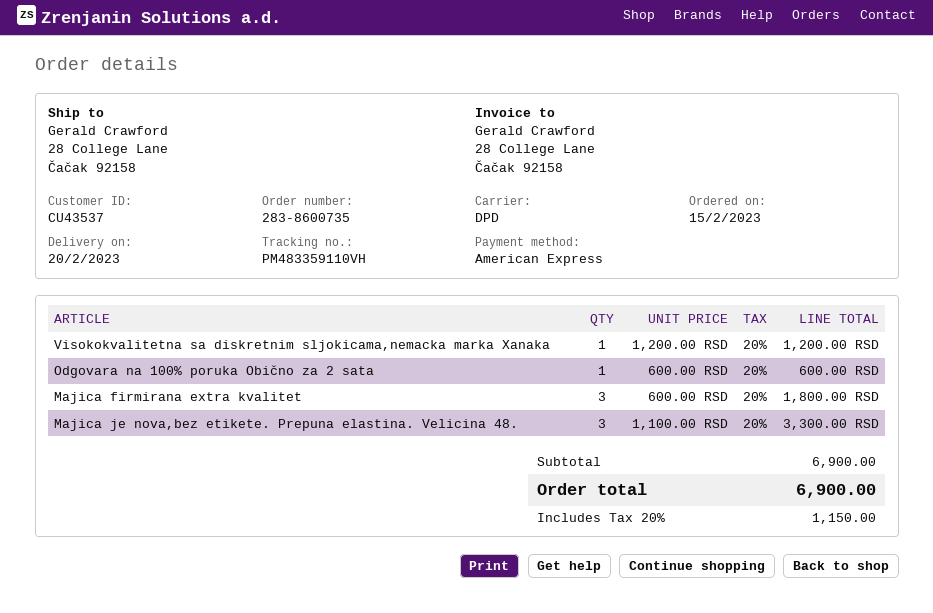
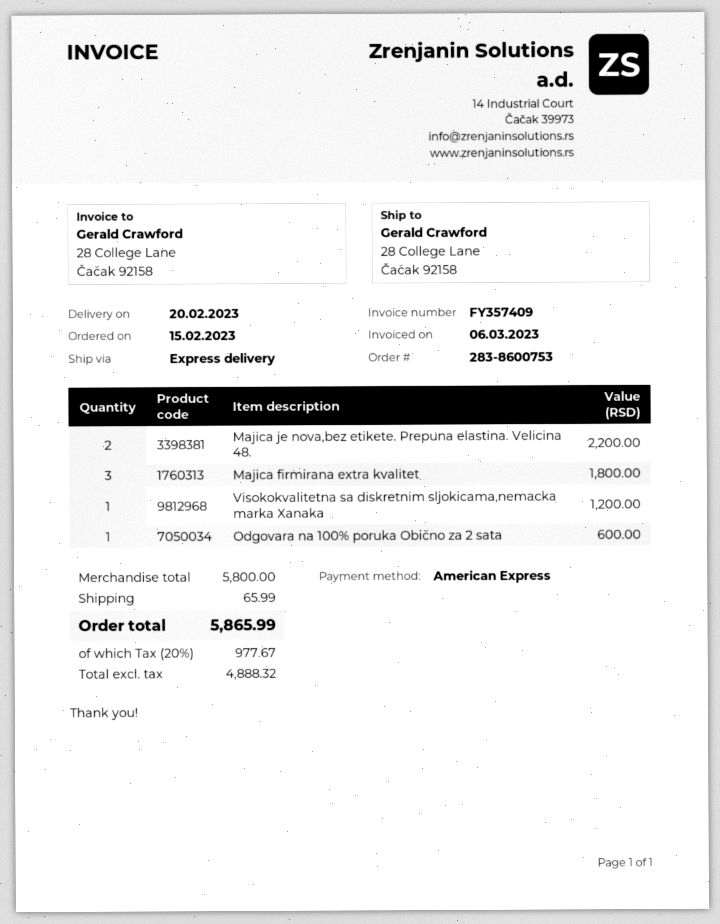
order number: 283-8600735 -> 283-8600753
shipping method: DPD -> express
Majica je nova,bez etikete. Prepuna elastina. Velicina 48.: 3 for 3300.00 -> 2 for 2200.00
subtotal: 6900.00 -> 5800.00
shipping: none -> 65.99
tax: 20% = 1150.00 -> 20% = 977.67
total: 6900.00 -> 5865.99

